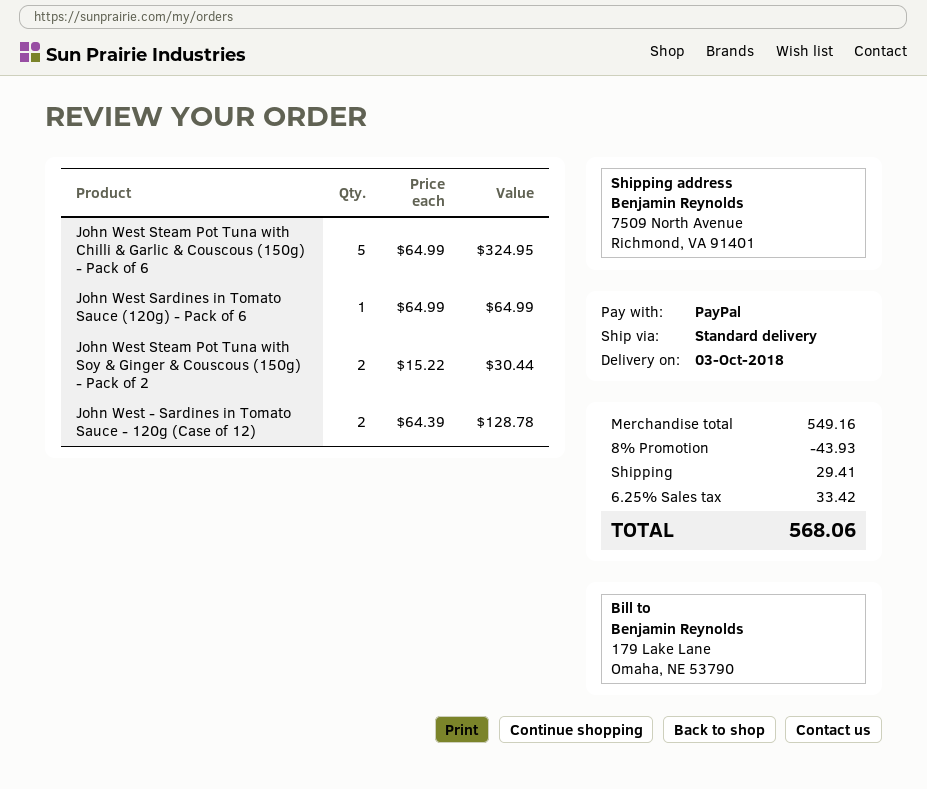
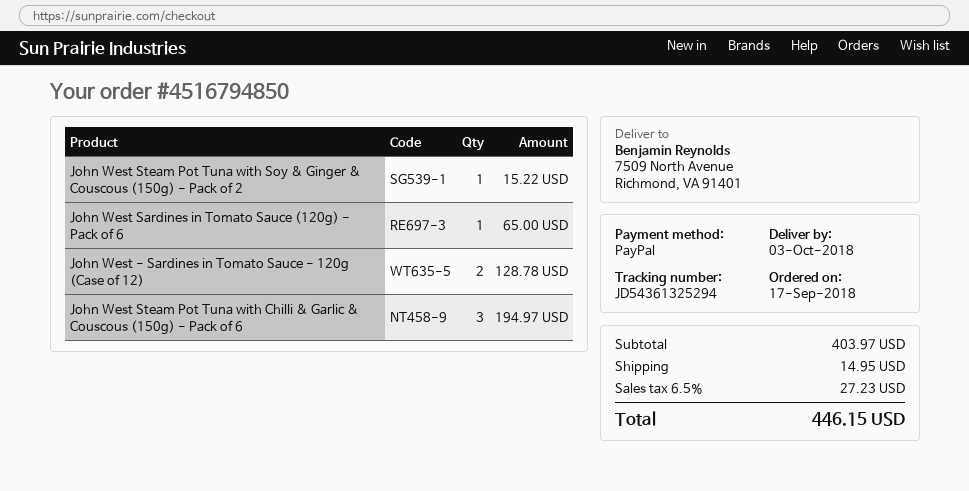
John West Steam Pot Tuna with Chilli & Garlic & Couscous (150g) - Pack of 6: 5 for 324.95 -> 3 for 194.97
John West Sardines in Tomato Sauce (120g) - Pack of 6: 1 for 64.99 -> 1 for 65.00
John West Steam Pot Tuna with Soy & Ginger & Couscous (150g) - Pack of 2: 2 for 30.44 -> 1 for 15.22
subtotal: 549.16 -> 403.97
discount: 8% = 43.93 -> none
shipping: 29.41 -> 14.95
tax: 6.25% = 33.42 -> 6.5% = 27.23
total: 568.06 -> 446.15

